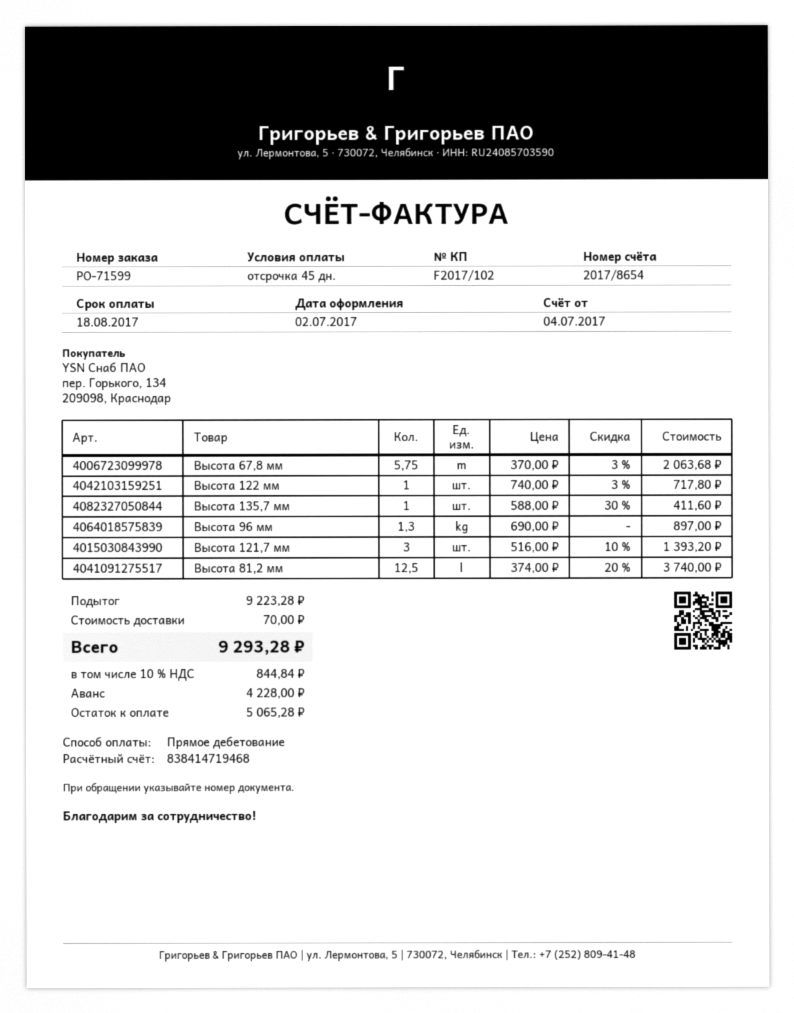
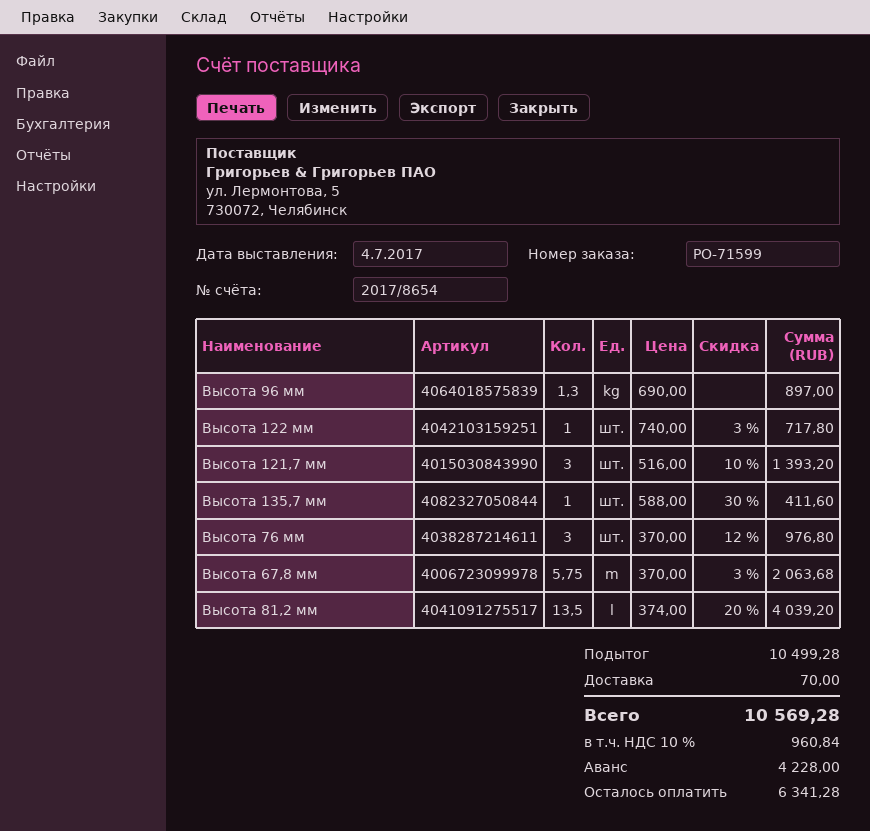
Высота 81,2 мм: 12.5 x 374.00 - 20% = 3740.00 -> 13.5 x 374.00 - 20% = 4039.20
Высота 76 мм: none -> 3 x 370.00 - 12% = 976.80
subtotal: 9223.28 -> 10499.28
tax: 10% = 844.84 -> 10% = 960.84
total: 9293.28 -> 10569.28
balance: 5065.28 -> 6341.28

